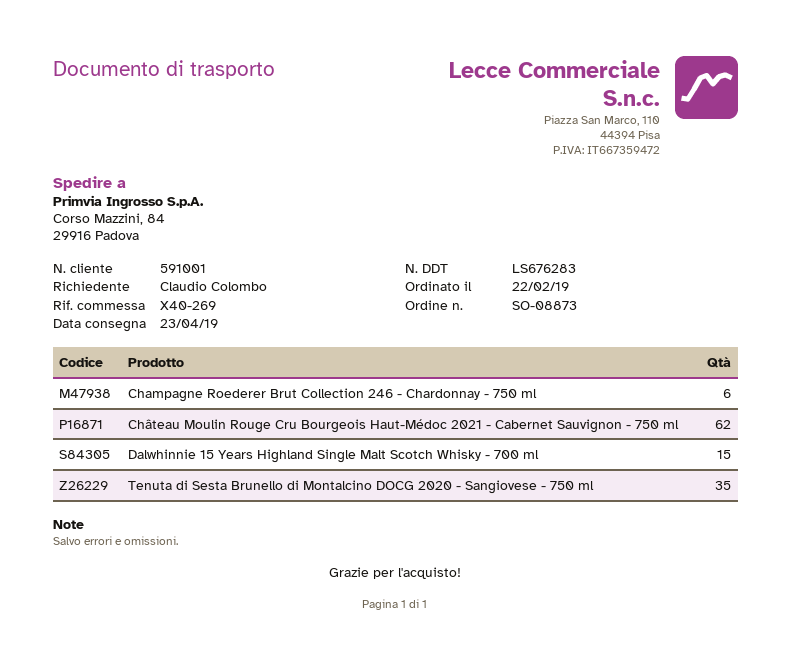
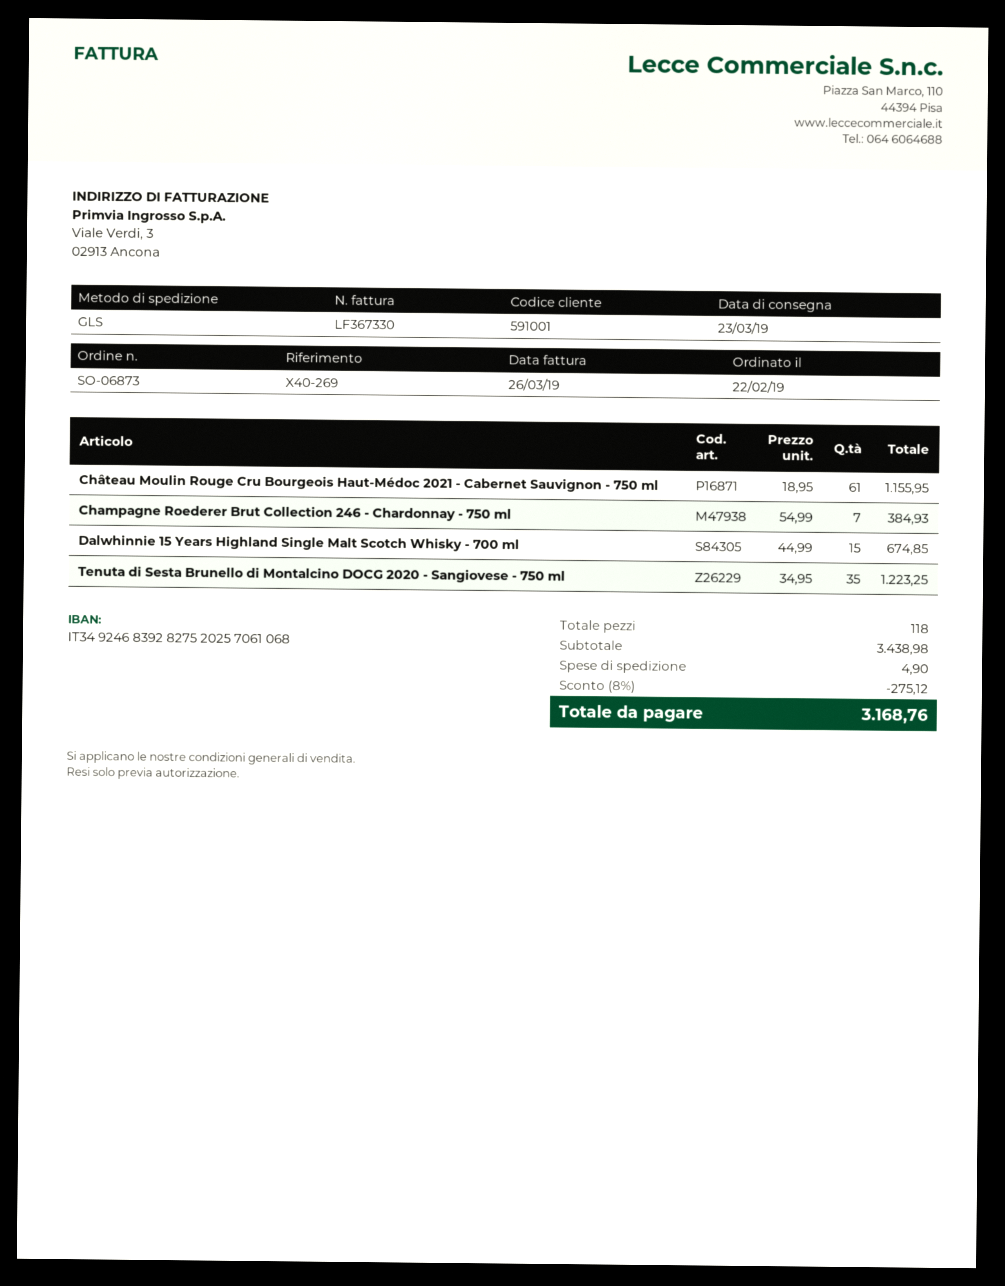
order number: SO-08873 -> SO-06873
delivery date: 2019-04-23 -> 2019-03-23
Champagne Roederer Brut Collection 246 - Chardonnay - 750 ml: 6 -> 7
Château Moulin Rouge Cru Bourgeois Haut-Médoc 2021 - Cabernet Sauvignon - 750 ml: 62 -> 61

